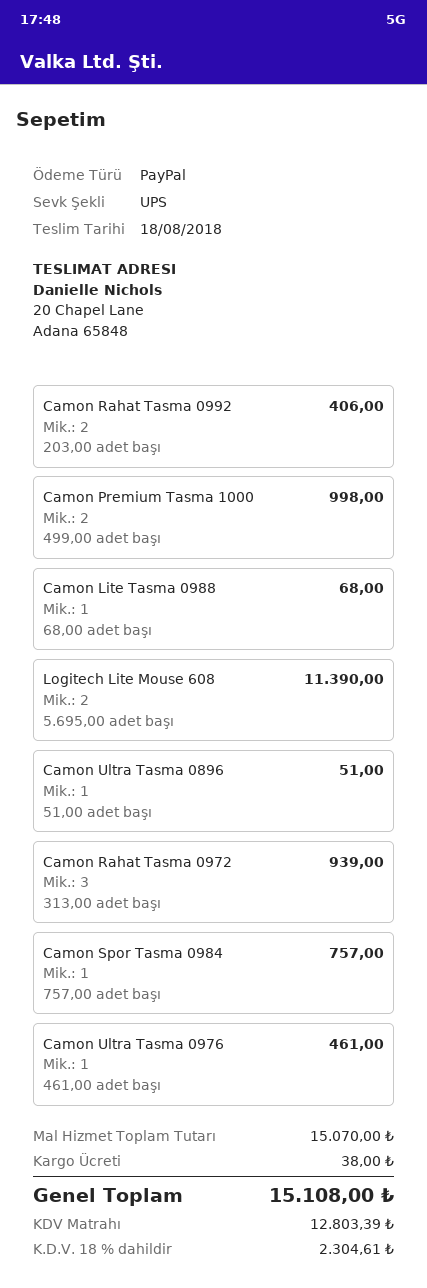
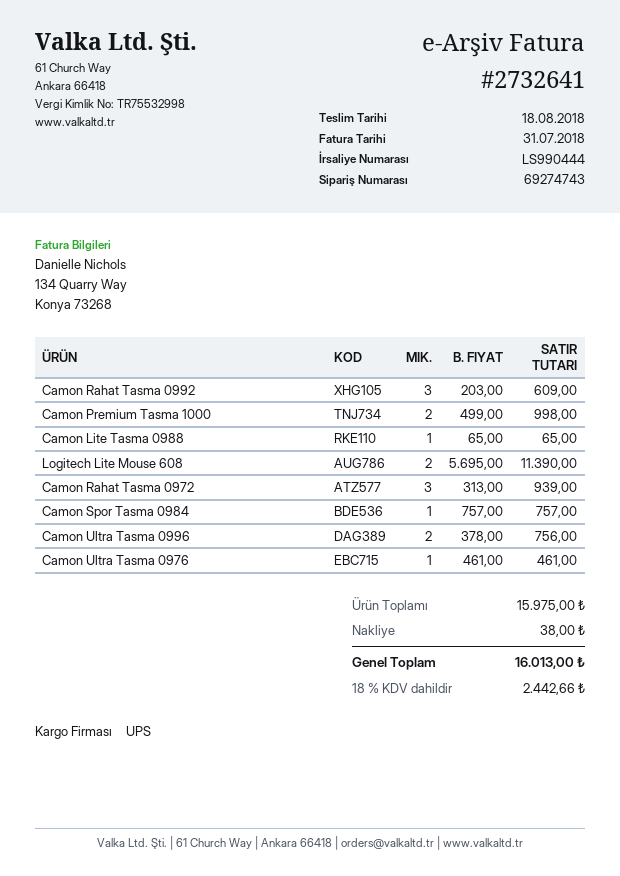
Camon Rahat Tasma 0992: 2 x 203.00 = 406.00 -> 3 x 203.00 = 609.00
Camon Lite Tasma 0988: 1 x 68.00 = 68.00 -> 1 x 65.00 = 65.00
Camon Ultra Tasma 0896: 1 x 51.00 = 51.00 -> none
Camon Ultra Tasma 0996: none -> 2 x 378.00 = 756.00
subtotal: 15070.00 -> 15975.00
tax: 18% = 2304.61 -> 18% = 2442.66
total: 15108.00 -> 16013.00

